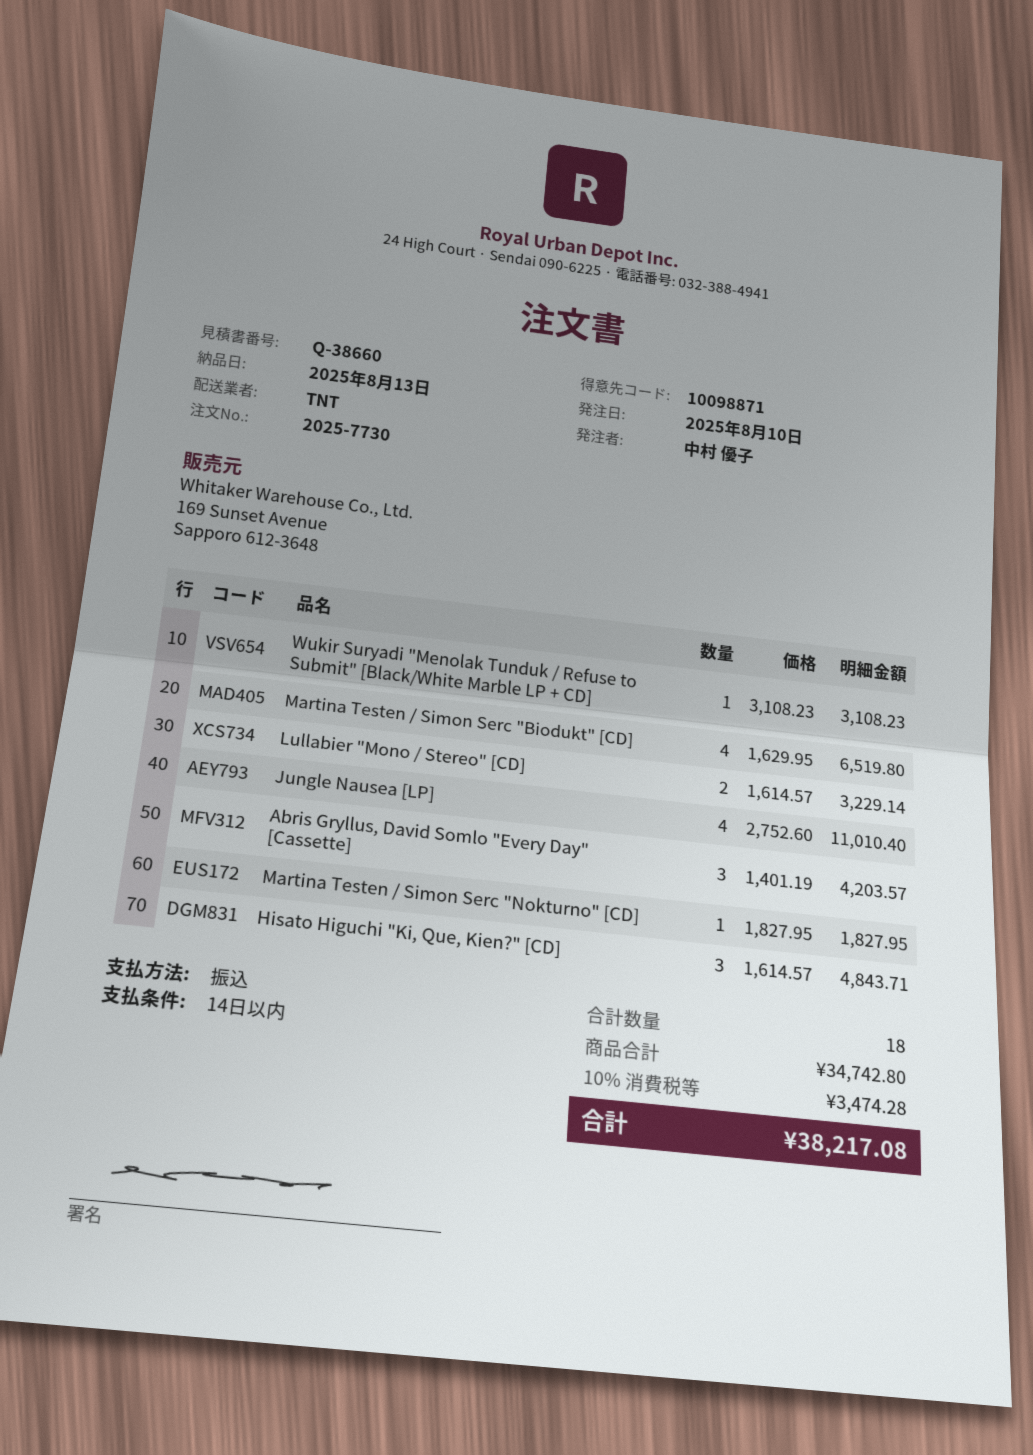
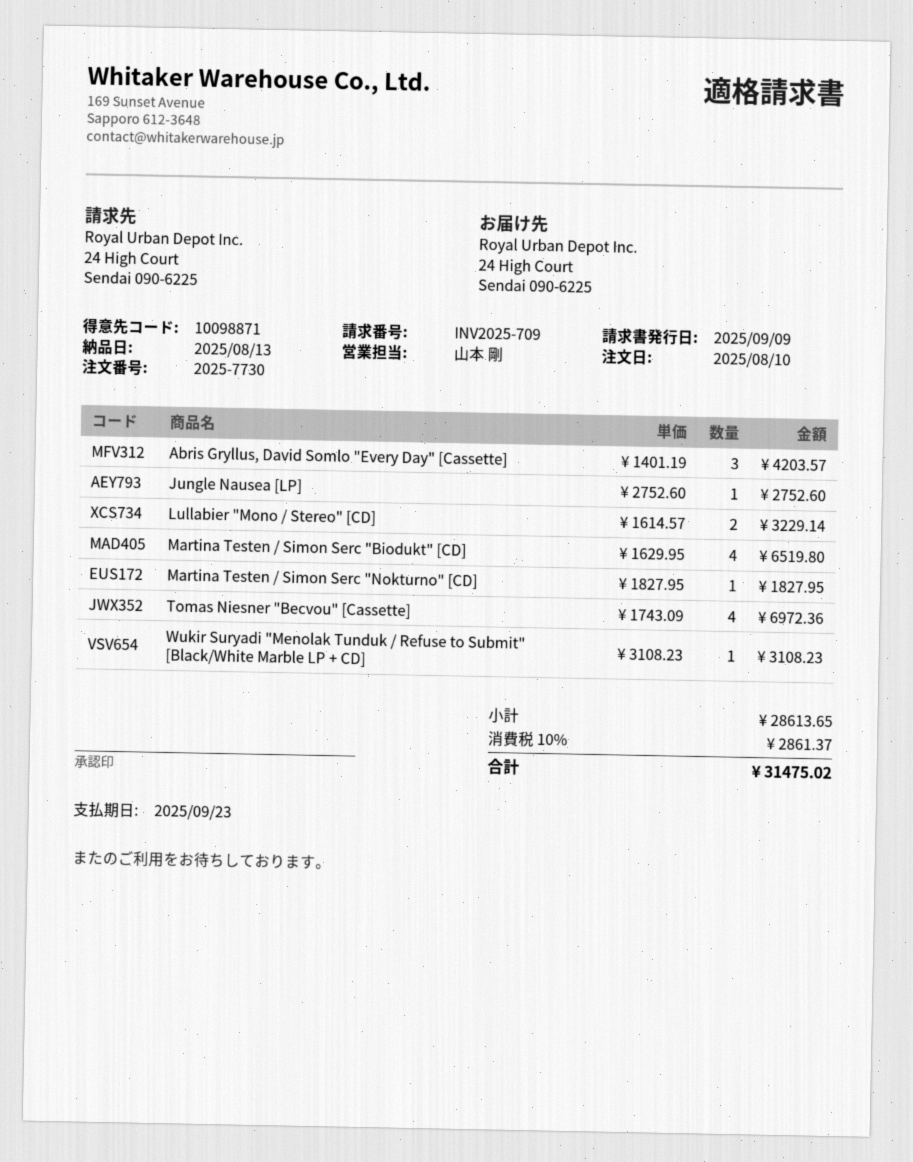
Jungle Nausea [LP]: 4 x 2752.60 = 11010.40 -> 1 x 2752.60 = 2752.60
Hisato Higuchi "Ki, Que, Kien?" [CD]: 3 x 1614.57 = 4843.71 -> none
Tomas Niesner "Becvou" [Cassette]: none -> 4 x 1743.09 = 6972.36
subtotal: 34742.80 -> 28613.65
tax: 10% = 3474.28 -> 10% = 2861.37
total: 38217.08 -> 31475.02

